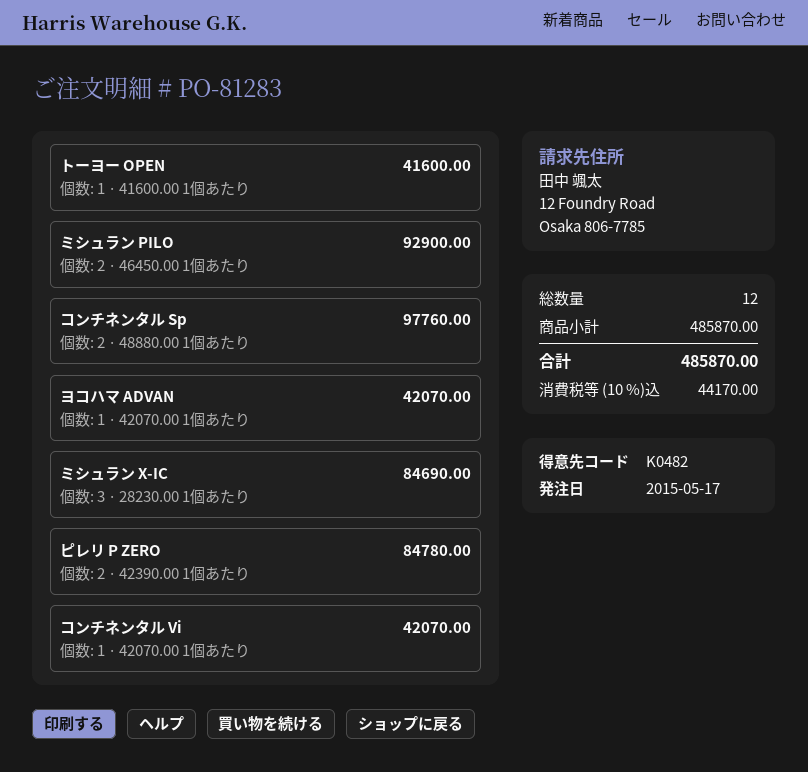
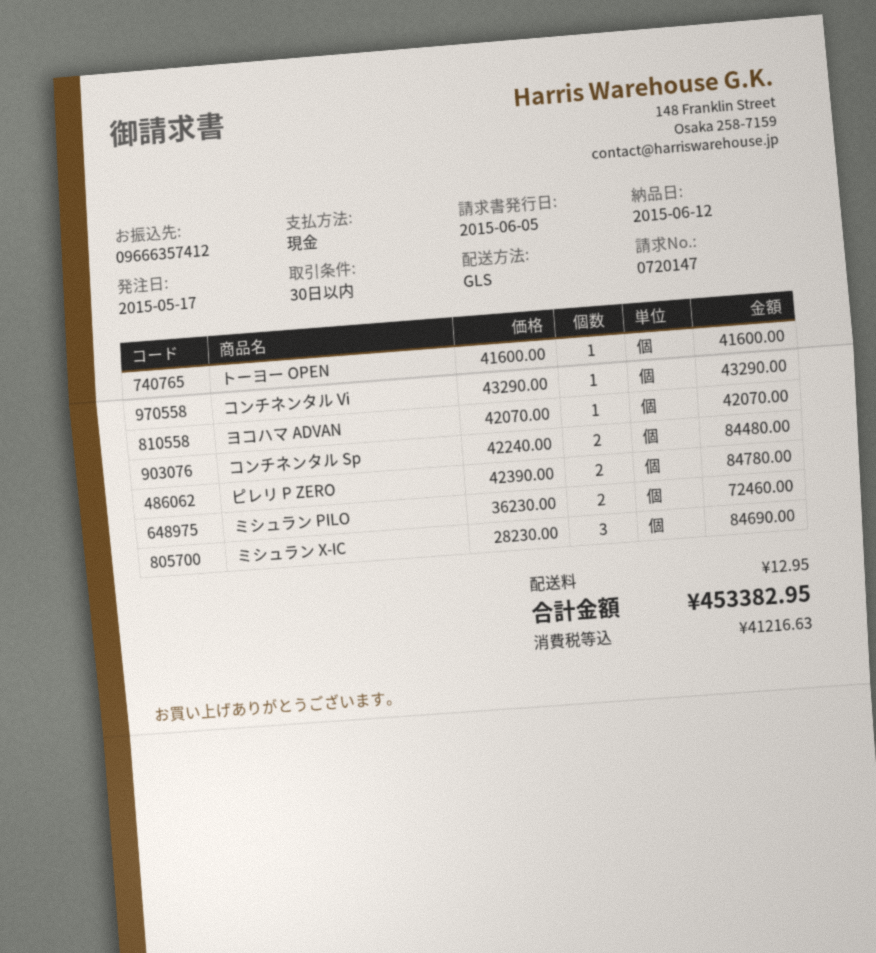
ミシュラン PILO: 2 x 46450.00 = 92900.00 -> 2 x 36230.00 = 72460.00
コンチネンタル Sp: 2 x 48880.00 = 97760.00 -> 2 x 42240.00 = 84480.00
コンチネンタル Vi: 1 x 42070.00 = 42070.00 -> 1 x 43290.00 = 43290.00
shipping: none -> 12.95
tax: 44170.00 -> 41216.63
total: 485870.00 -> 453382.95

